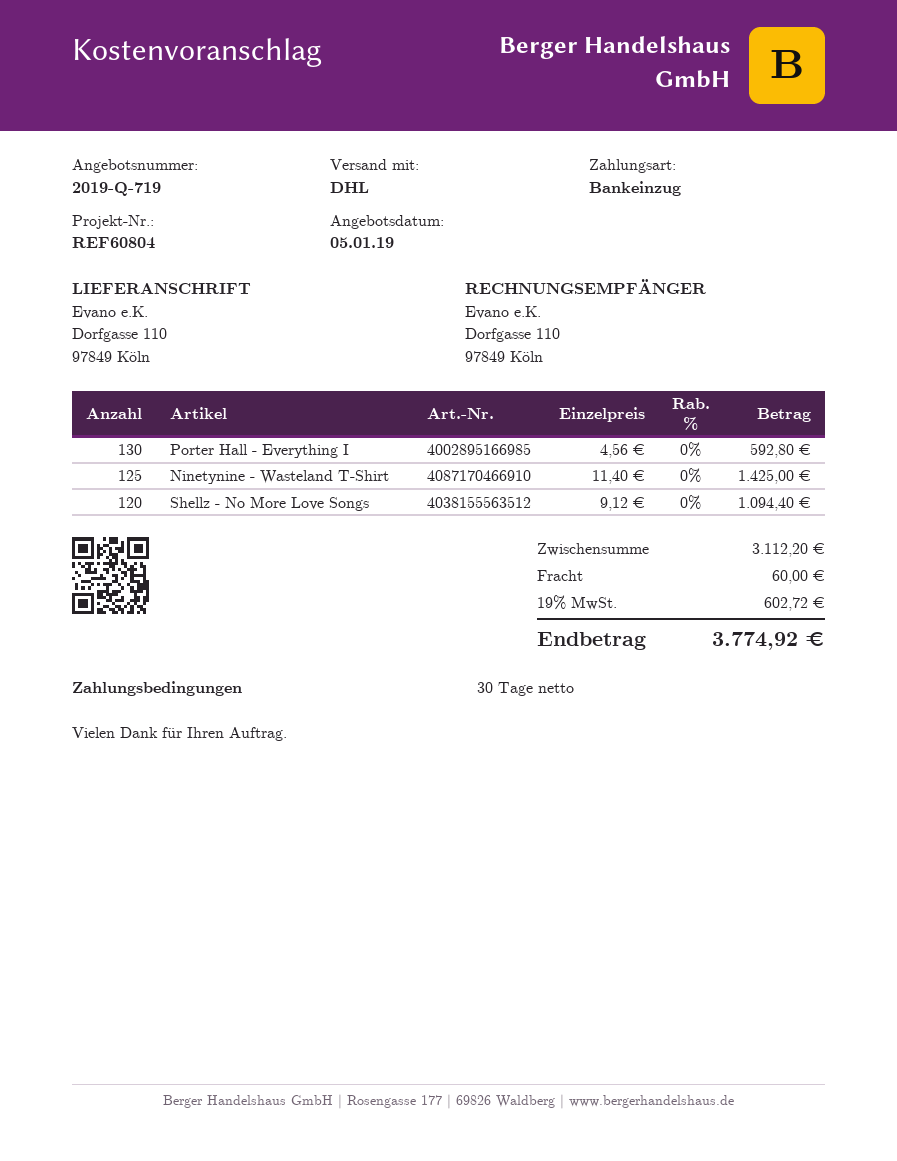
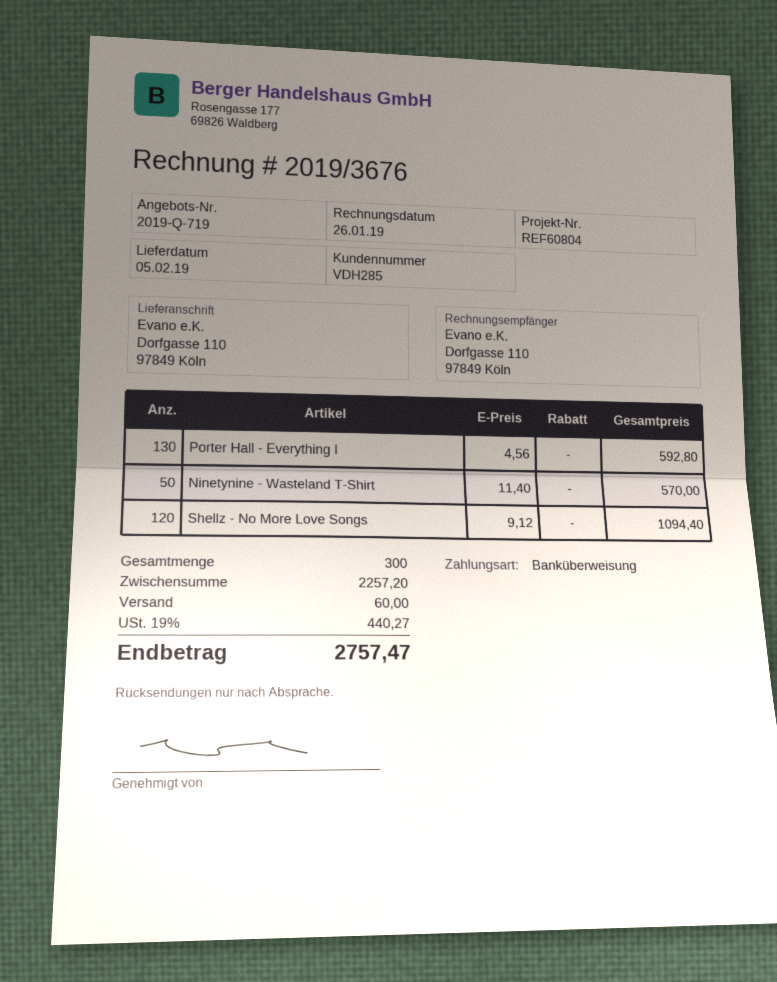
payment method: direct debit -> bank transfer
Ninetynine - Wasteland T-Shirt: 125 x 11.40 = 1425.00 -> 50 x 11.40 = 570.00
subtotal: 3112.20 -> 2257.20
tax: 19% = 602.72 -> 19% = 440.27
total: 3774.92 -> 2757.47

